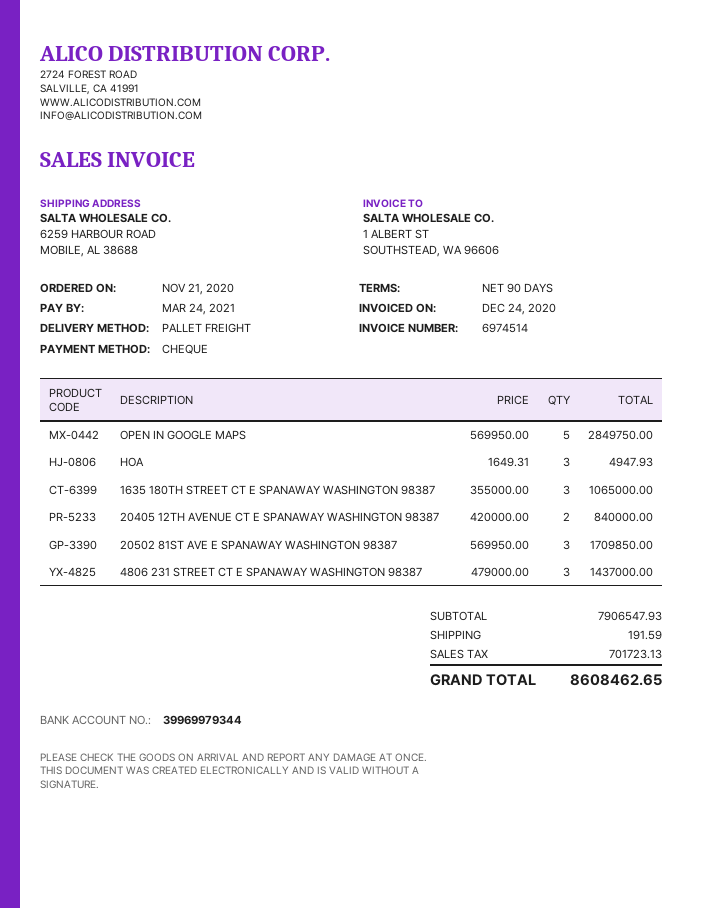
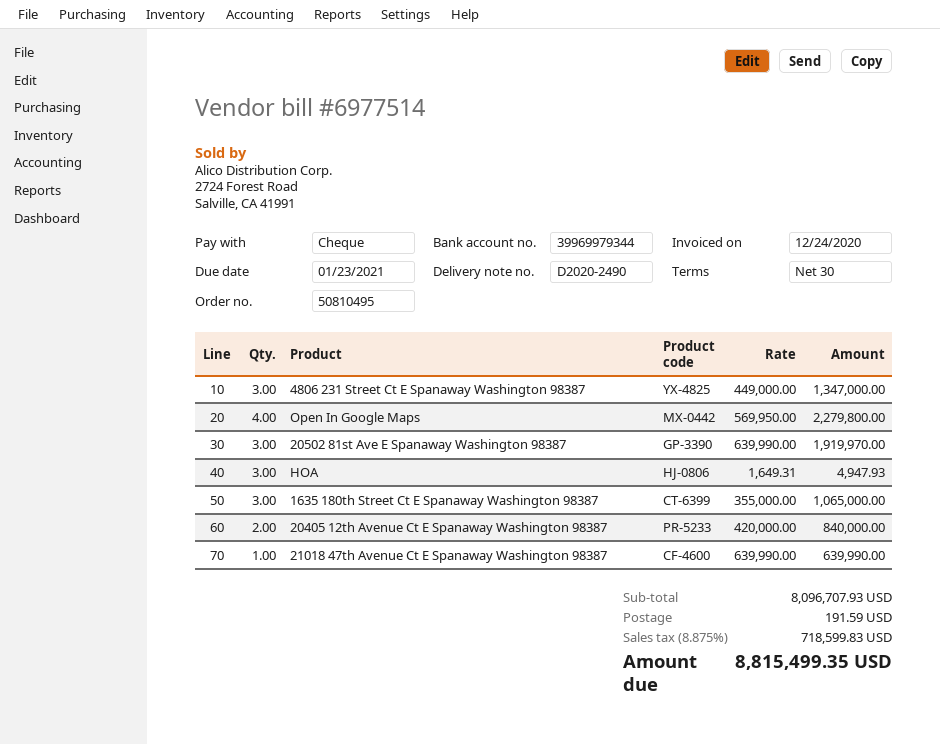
invoice number: 6974514 -> 6977514
payment terms: 90 days -> 30 days
due date: 2021-03-24 -> 2021-01-23
OPEN IN GOOGLE MAPS: 5 x 569950.00 = 2849750.00 -> 4 x 569950.00 = 2279800.00
20502 81ST AVE E SPANAWAY WASHINGTON 98387: 3 x 569950.00 = 1709850.00 -> 3 x 639990.00 = 1919970.00
4806 231 STREET CT E SPANAWAY WASHINGTON 98387: 3 x 479000.00 = 1437000.00 -> 3 x 449000.00 = 1347000.00
21018 47th Avenue Ct E Spanaway Washington 98387: none -> 1 x 639990.00 = 639990.00
subtotal: 7906547.93 -> 8096707.93
tax: 701723.13 -> 718599.83
total: 8608462.65 -> 8815499.35

